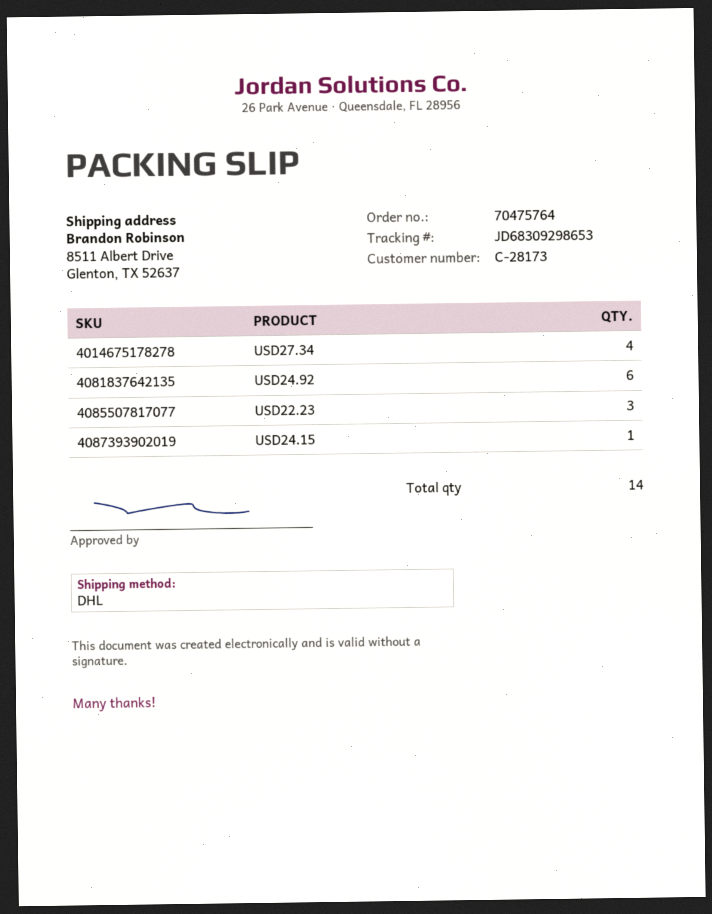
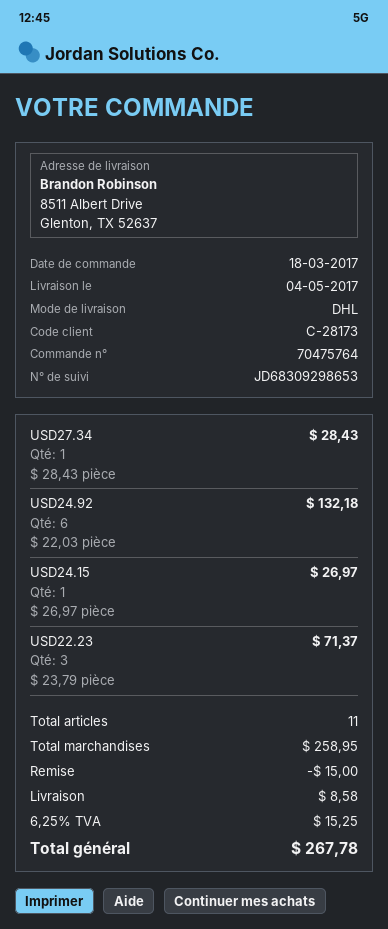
USD27.34: 4 -> 1
total quantity: 14 -> 11

